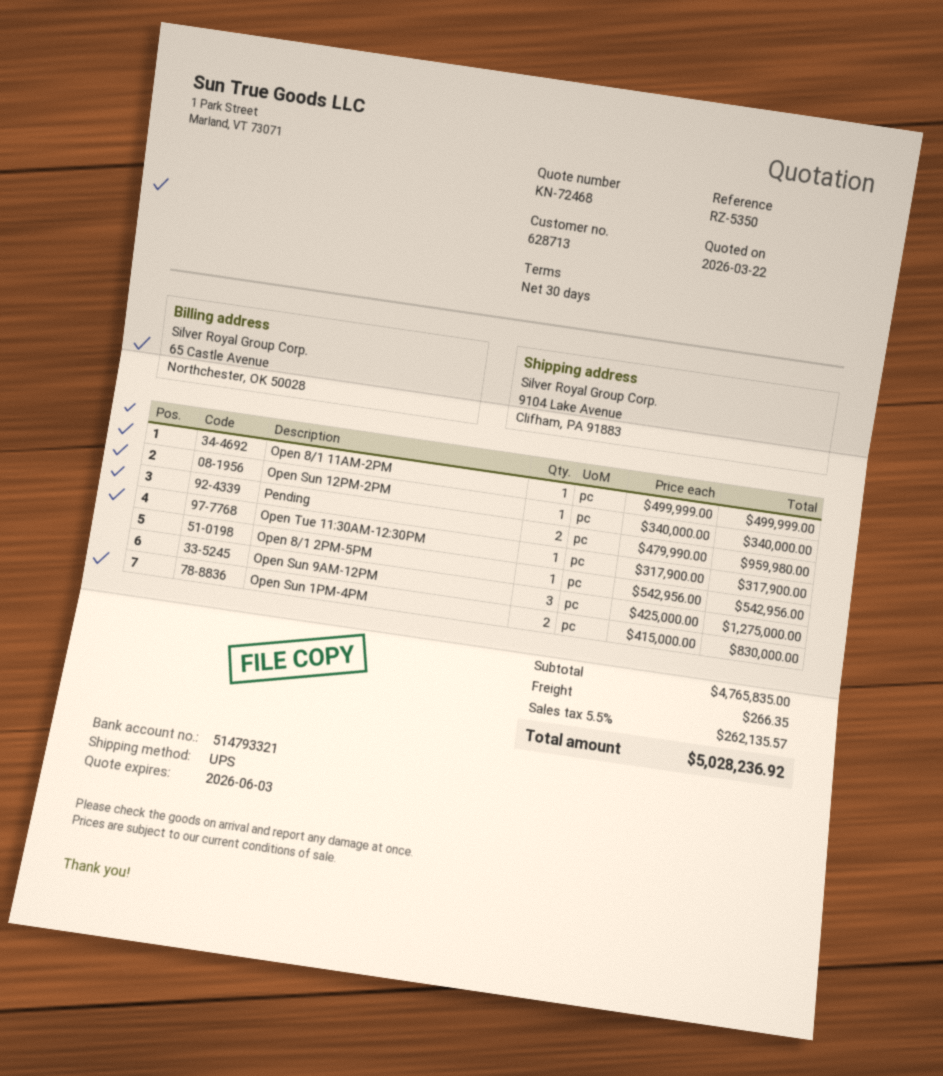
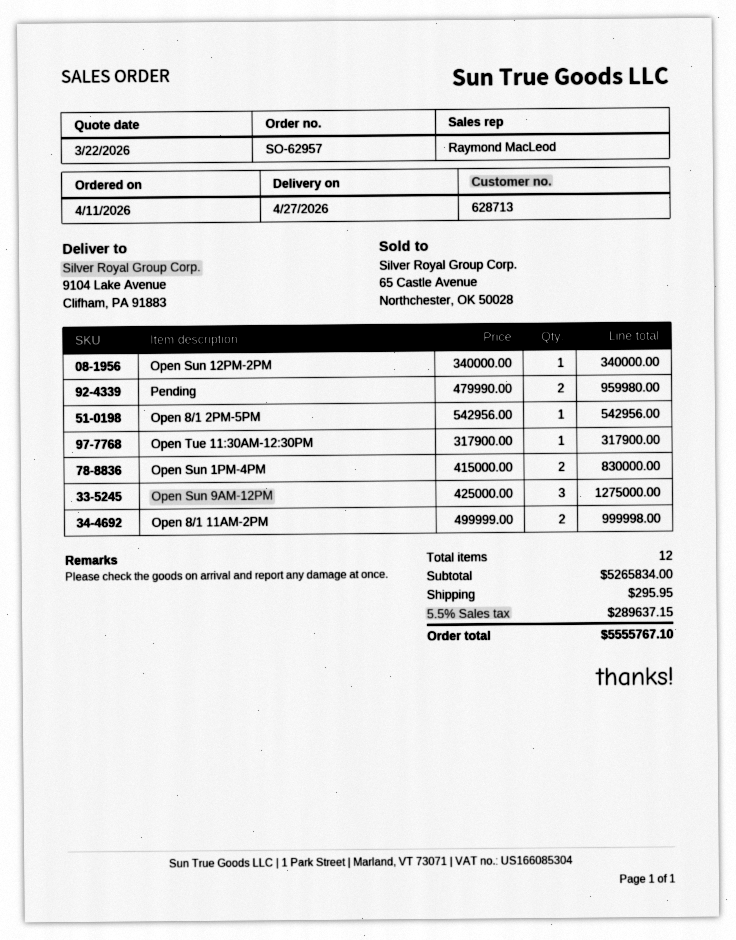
Open 8/1 11AM-2PM: 1 x 499999.00 = 499999.00 -> 2 x 499999.00 = 999998.00
subtotal: 4765835.00 -> 5265834.00
shipping: 266.35 -> 295.95
tax: 5.5% = 262135.57 -> 5.5% = 289637.15
total: 5028236.92 -> 5555767.10

